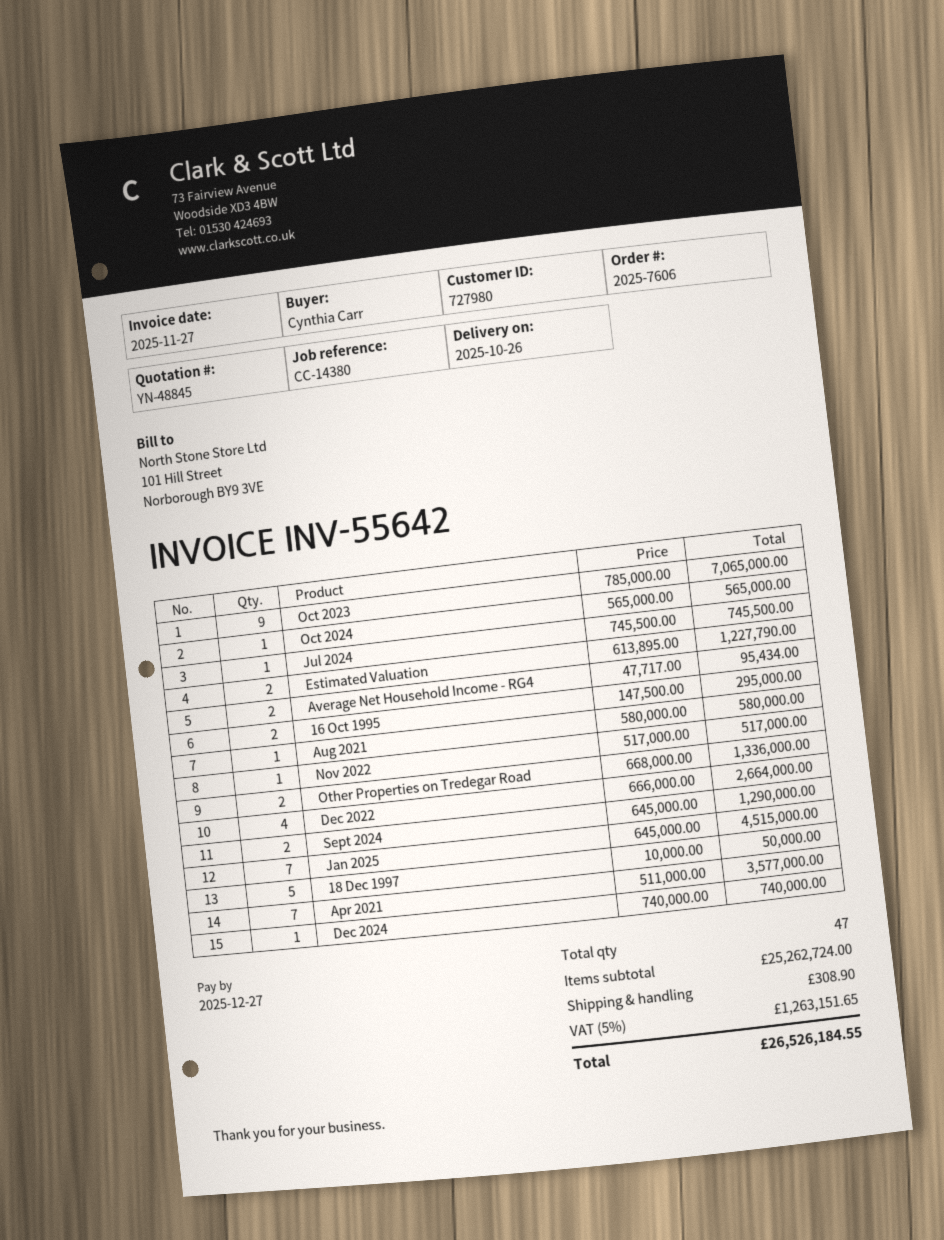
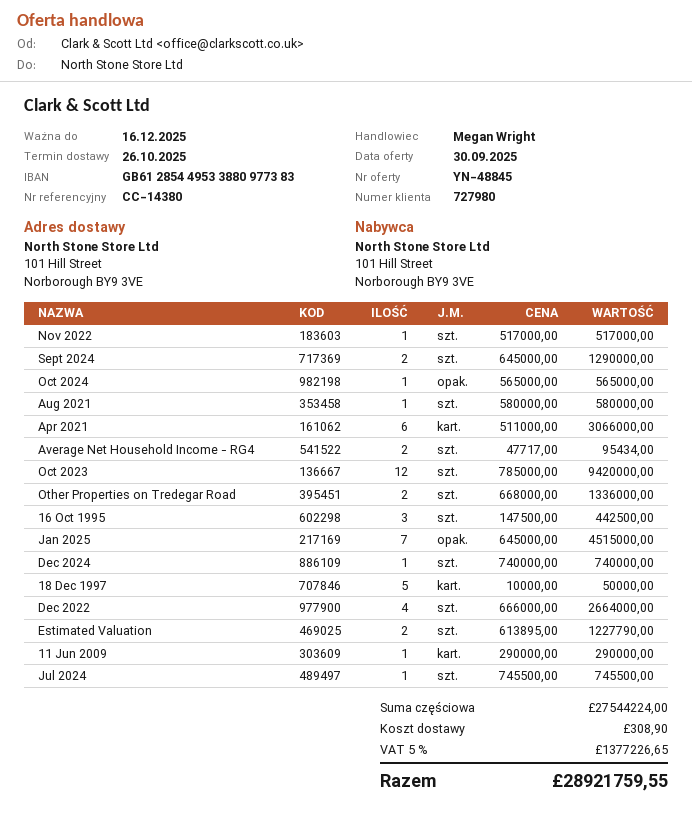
Oct 2023: 9 x 785000.00 = 7065000.00 -> 12 x 785000.00 = 9420000.00
16 Oct 1995: 2 x 147500.00 = 295000.00 -> 3 x 147500.00 = 442500.00
Apr 2021: 7 x 511000.00 = 3577000.00 -> 6 x 511000.00 = 3066000.00
11 Jun 2009: none -> 1 x 290000.00 = 290000.00
subtotal: 25262724.00 -> 27544224.00
tax: 5% = 1263151.65 -> 5% = 1377226.65
total: 26526184.55 -> 28921759.55

